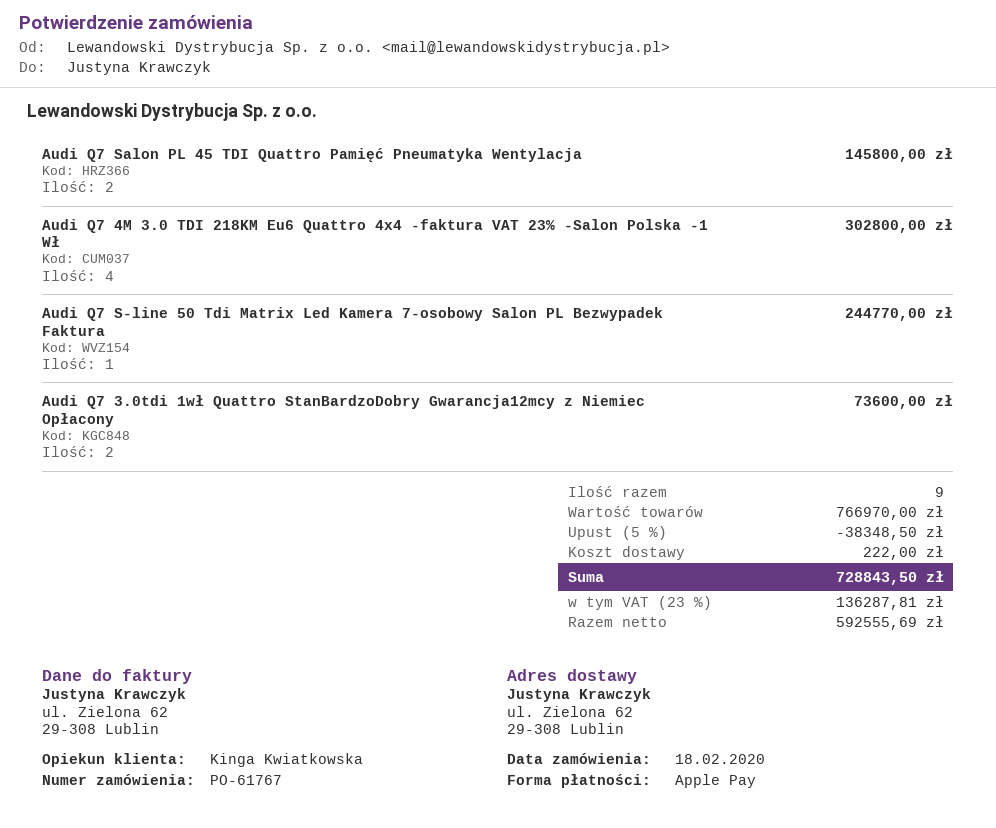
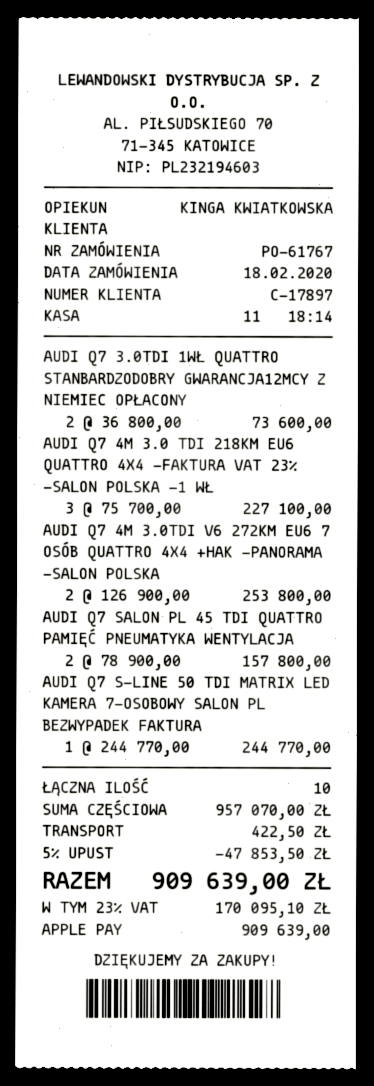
Audi Q7 Salon PL 45 TDI Quattro Pamięć Pneumatyka Wentylacja: 2 for 145800.00 -> 2 for 157800.00
Audi Q7 4M 3.0 TDI 218KM Eu6 Quattro 4x4 -faktura VAT 23% -Salon Polska -1 Wł: 4 for 302800.00 -> 3 for 227100.00
AUDI Q7 4M 3.0TDI V6 272KM EU6 7 OSÓB QUATTRO 4X4 +HAK -PANORAMA -SALON POLSKA: none -> 2 for 253800.00
total quantity: 9 -> 10
subtotal: 766970.00 -> 957070.00
discount: 5% = 38348.50 -> 5% = 47853.50
shipping: 222.00 -> 422.50
tax: 23% = 136287.81 -> 23% = 170095.10
total: 728843.50 -> 909639.00

